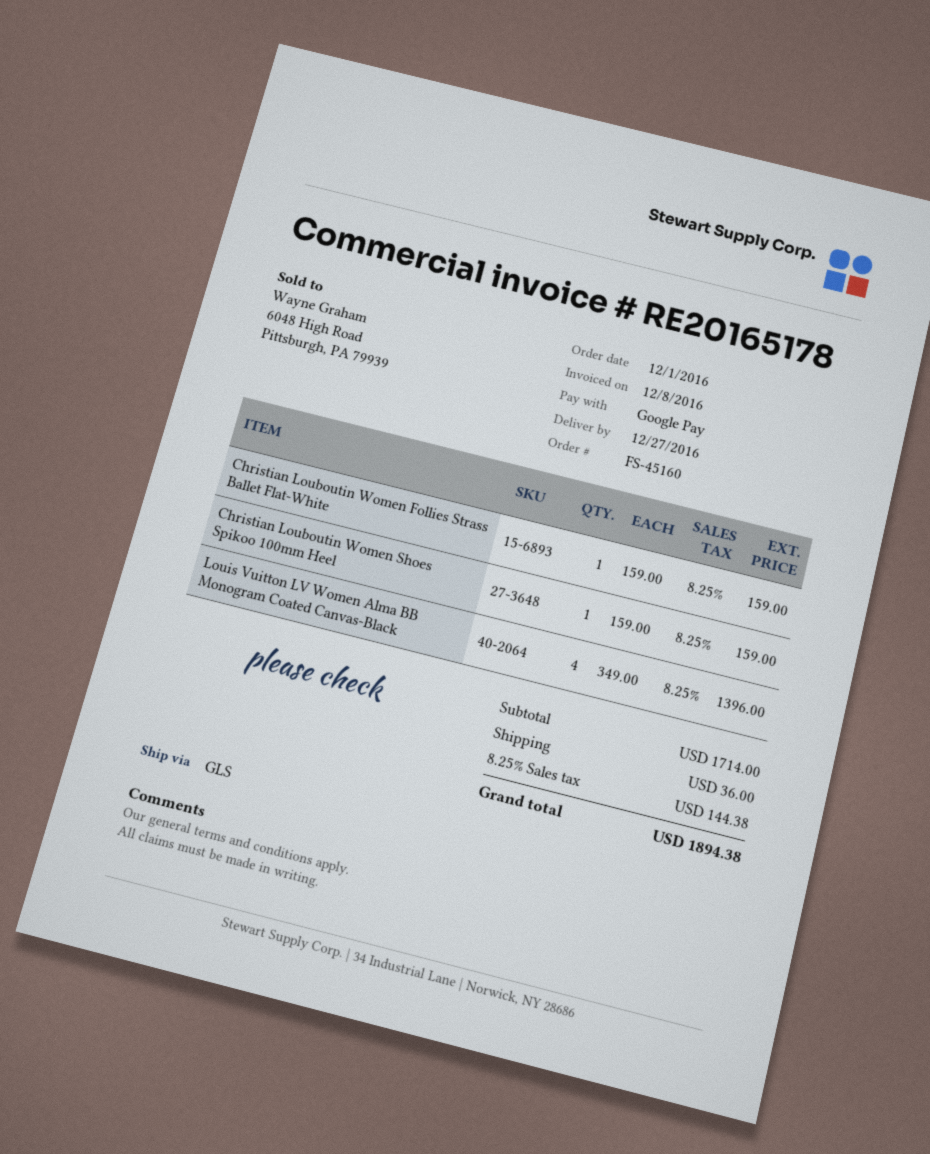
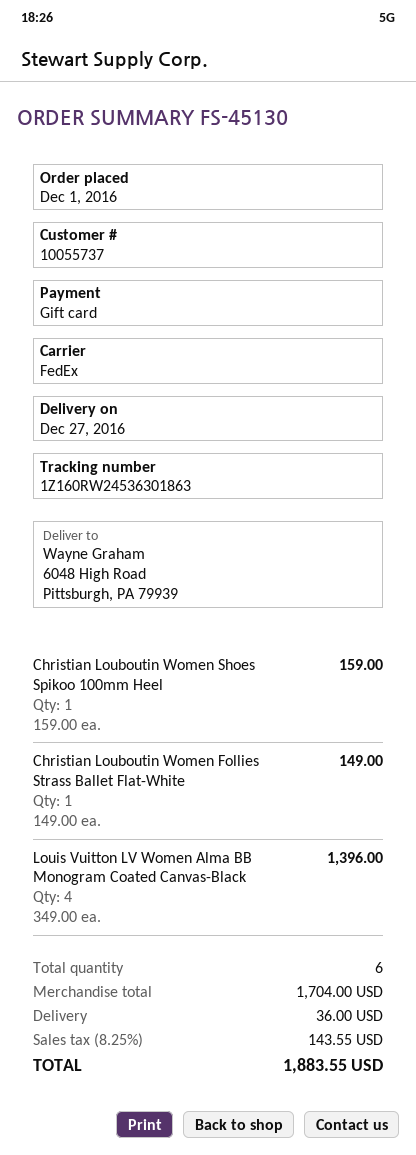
order number: FS-45160 -> FS-45130
payment method: Google Pay -> gift card
shipping method: GLS -> FedEx
Christian Louboutin Women Follies Strass Ballet Flat-White: 1 x 159.00 = 159.00 -> 1 x 149.00 = 149.00
subtotal: 1714.00 -> 1704.00
tax: 8.25% = 144.38 -> 8.25% = 143.55
total: 1894.38 -> 1883.55

